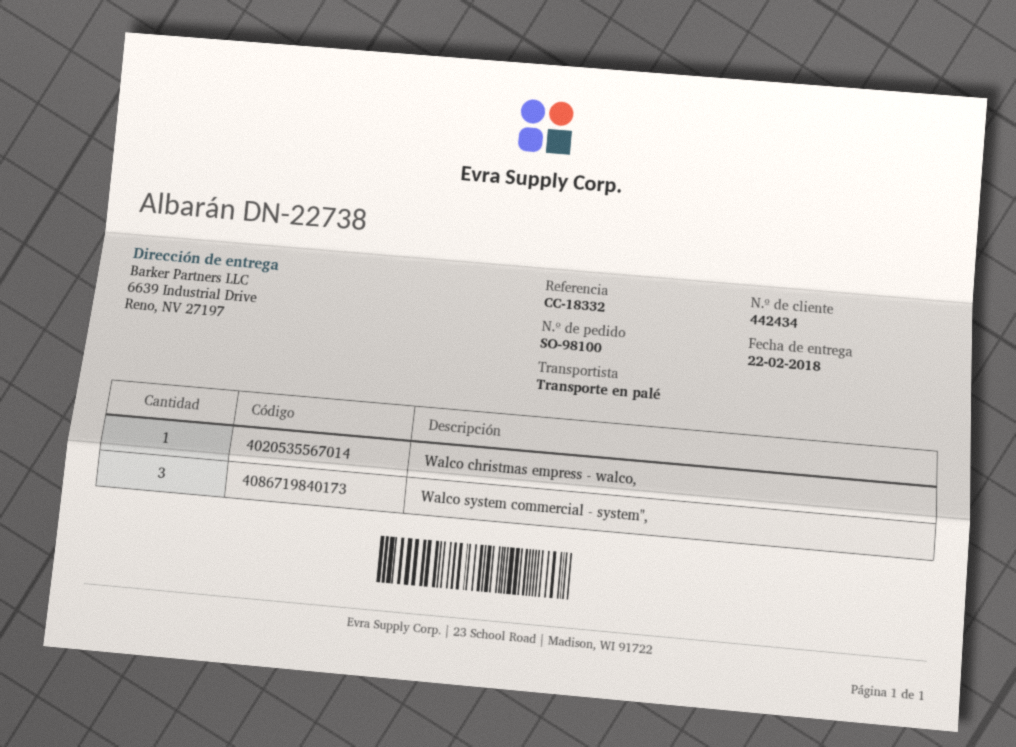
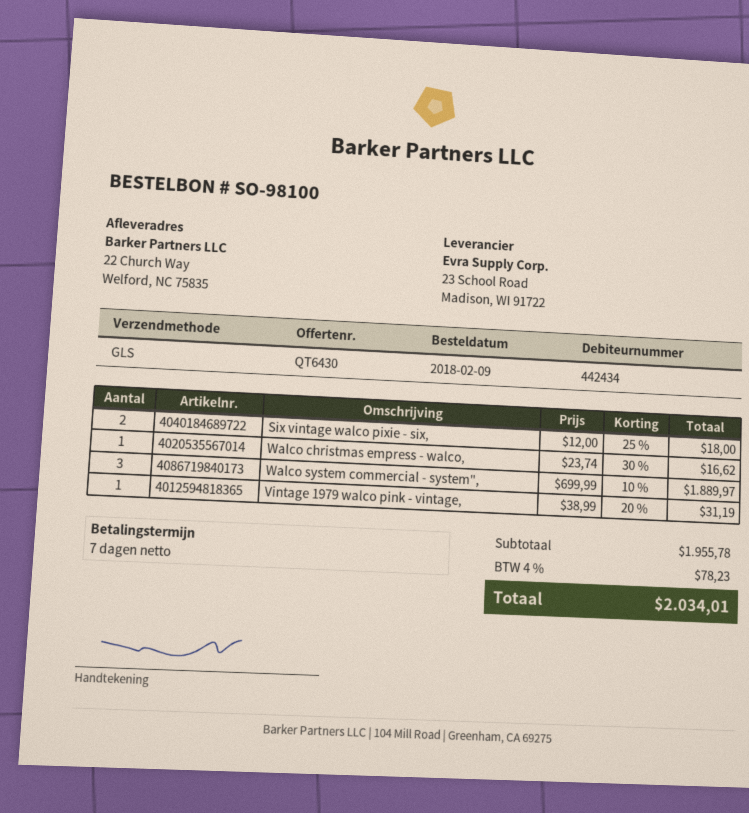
shipping method: pallet freight -> GLS
ship to: 6639 Industrial Drive, Reno, NV 27197 -> 22 Church Way, Welford, NC 75835
Six vintage walco pixie - six,: none -> 2
Vintage 1979 walco pink - vintage,: none -> 1

